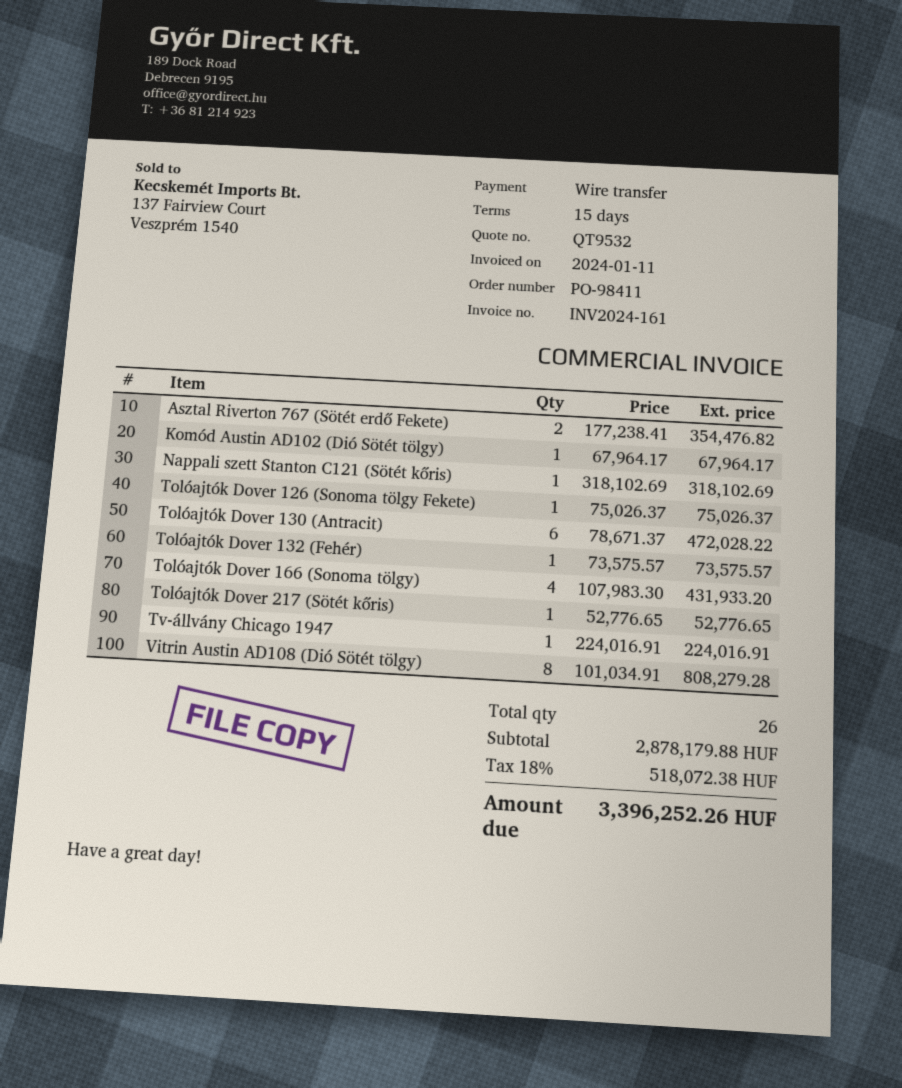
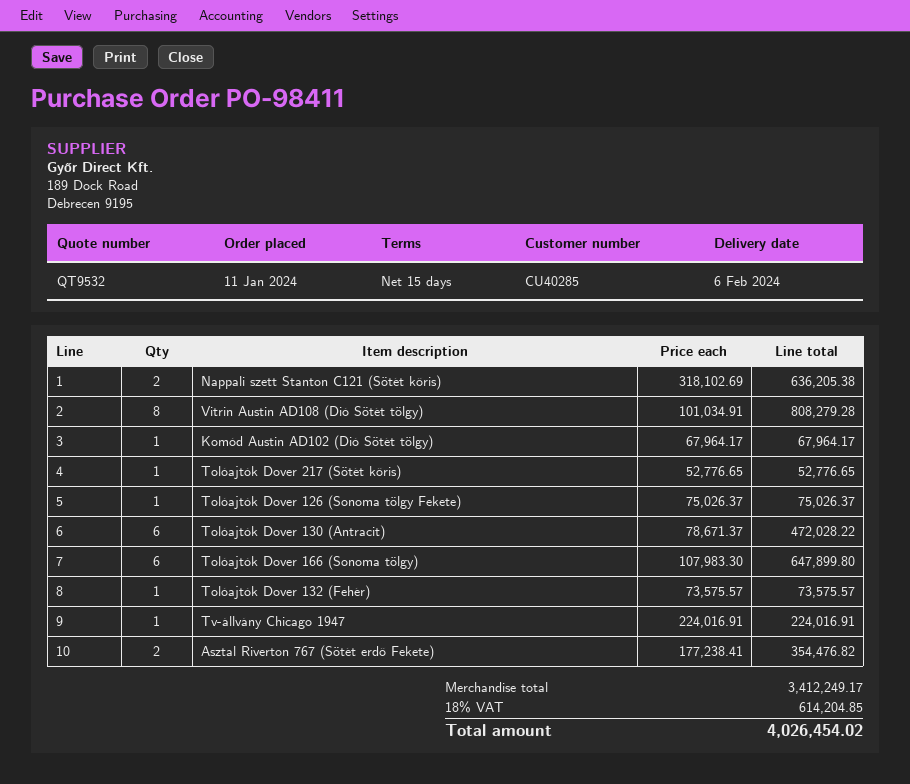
Nappali szett Stanton C121 (Sötét kőris): 1 x 318102.69 = 318102.69 -> 2 x 318102.69 = 636205.38
Tolóajtók Dover 166 (Sonoma tölgy): 4 x 107983.30 = 431933.20 -> 6 x 107983.30 = 647899.80
subtotal: 2878179.88 -> 3412249.17
tax: 18% = 518072.38 -> 18% = 614204.85
total: 3396252.26 -> 4026454.02

